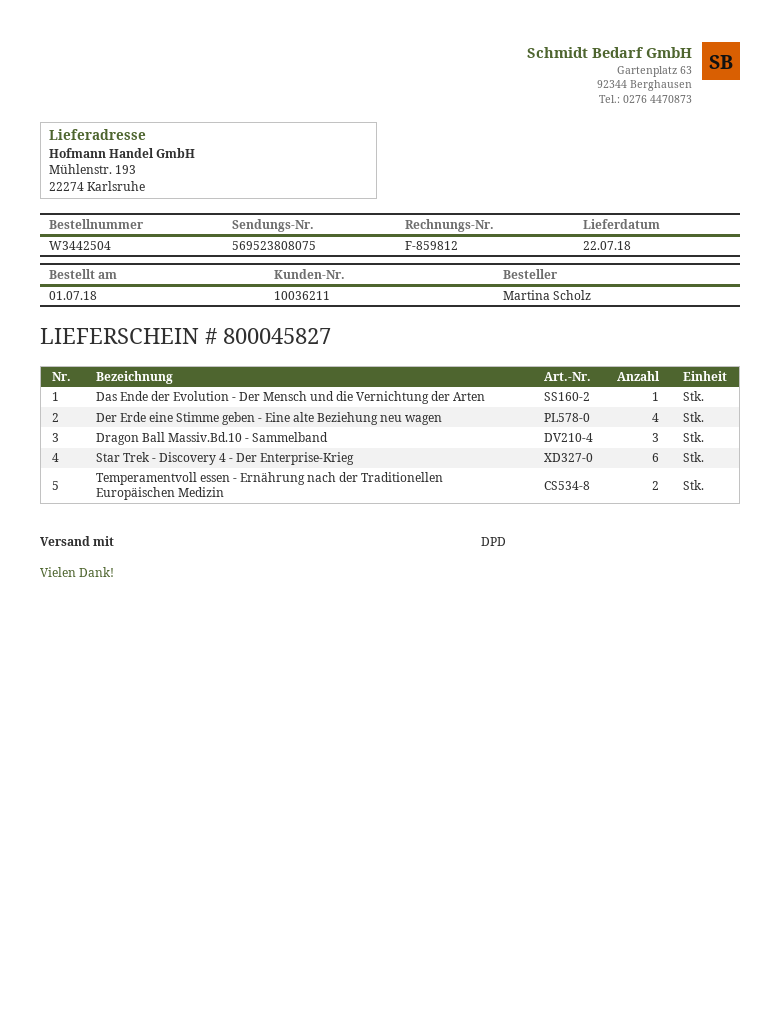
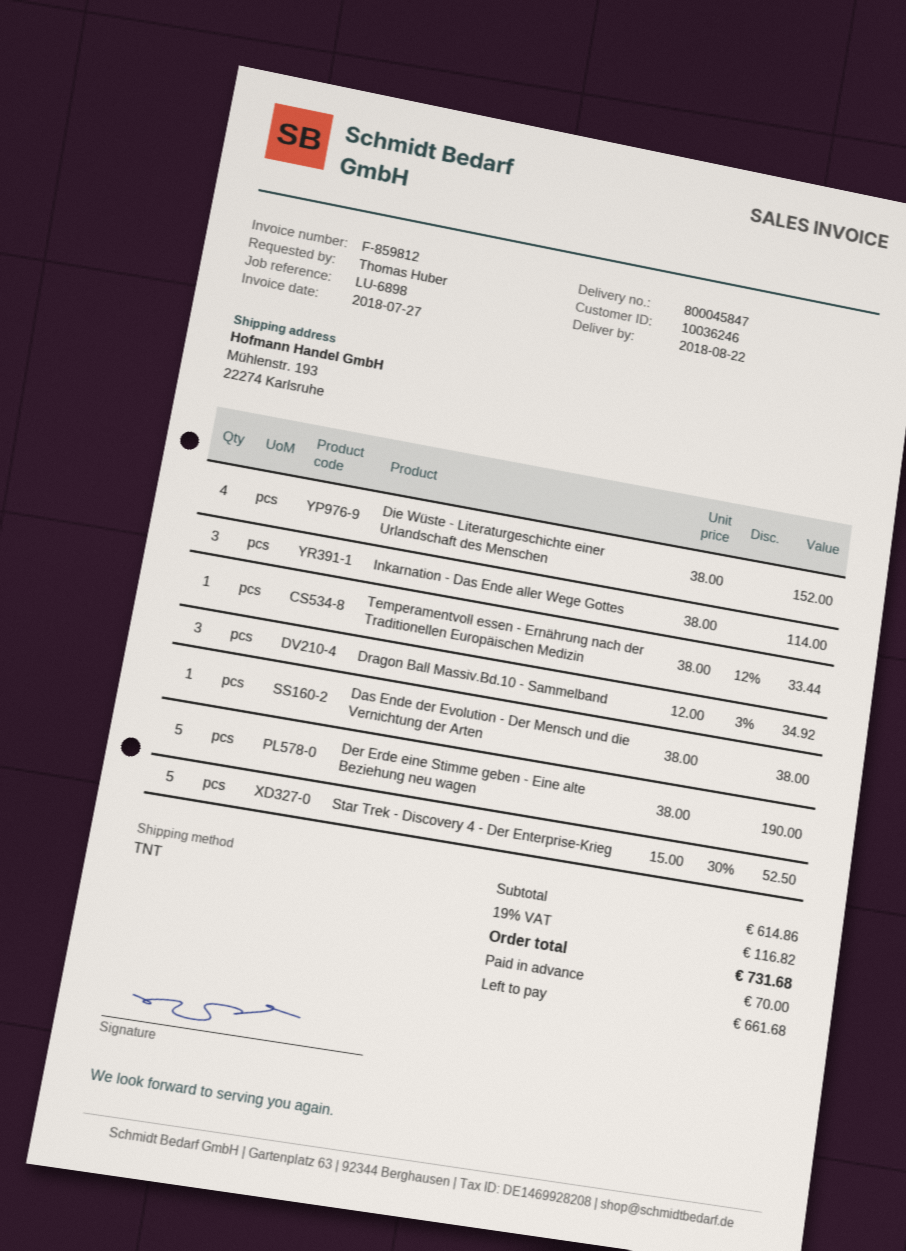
delivery note number: 800045827 -> 800045847
delivery date: 2018-07-22 -> 2018-08-22
customer number: 10036211 -> 10036246
ordered by: Martina Scholz -> Thomas Huber
shipping method: DPD -> TNT
Der Erde eine Stimme geben - Eine alte Beziehung neu wagen: 4 -> 5
Star Trek - Discovery 4 - Der Enterprise-Krieg: 6 -> 5
Temperamentvoll essen - Ernährung nach der Traditionellen Europäischen Medizin: 2 -> 1
Die Wüste - Literaturgeschichte einer Urlandschaft des Menschen: none -> 4
Inkarnation - Das Ende aller Wege Gottes: none -> 3

